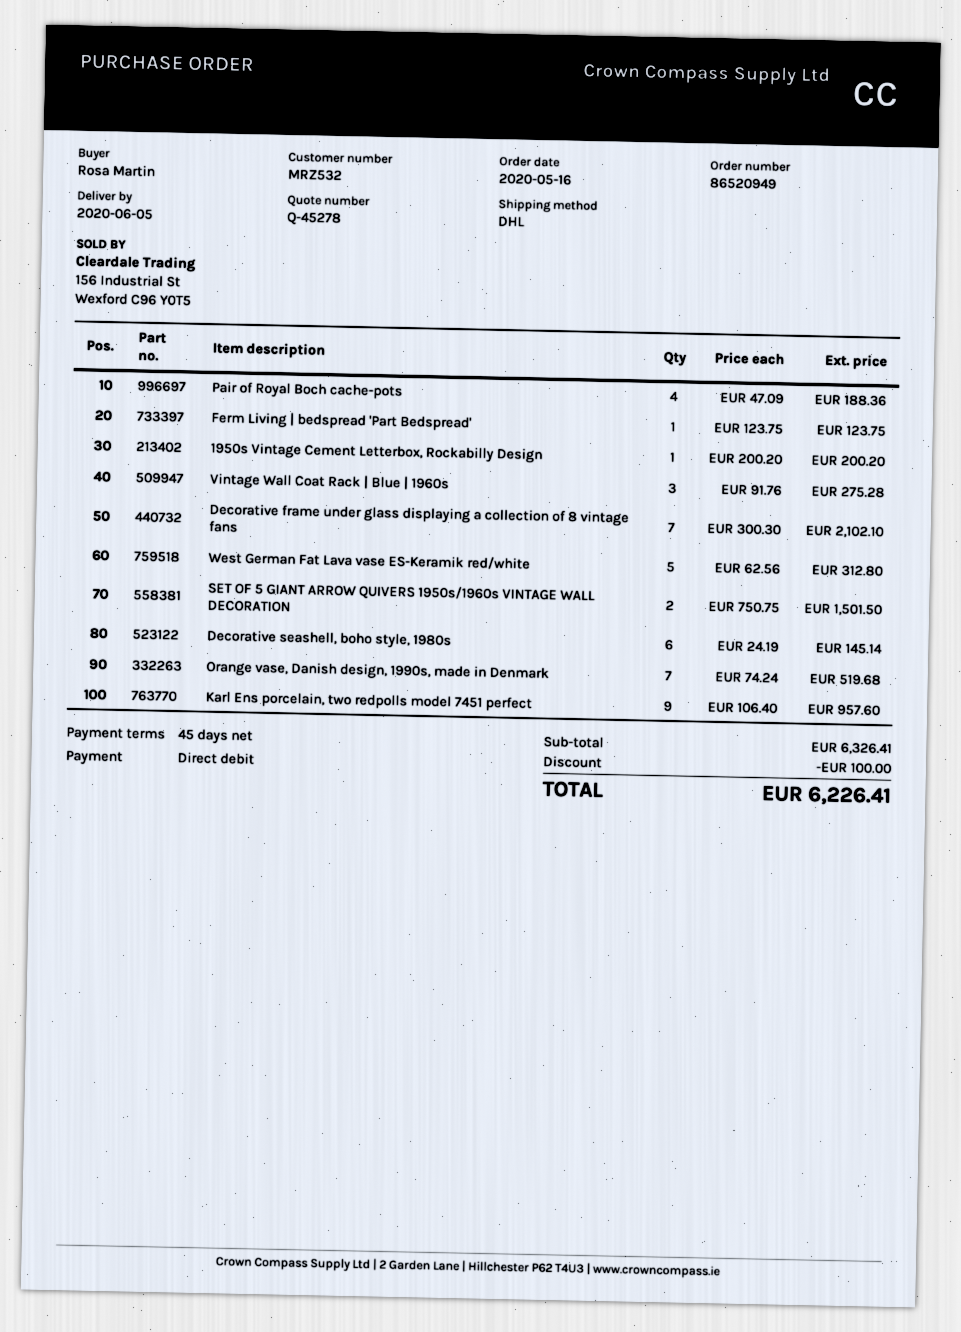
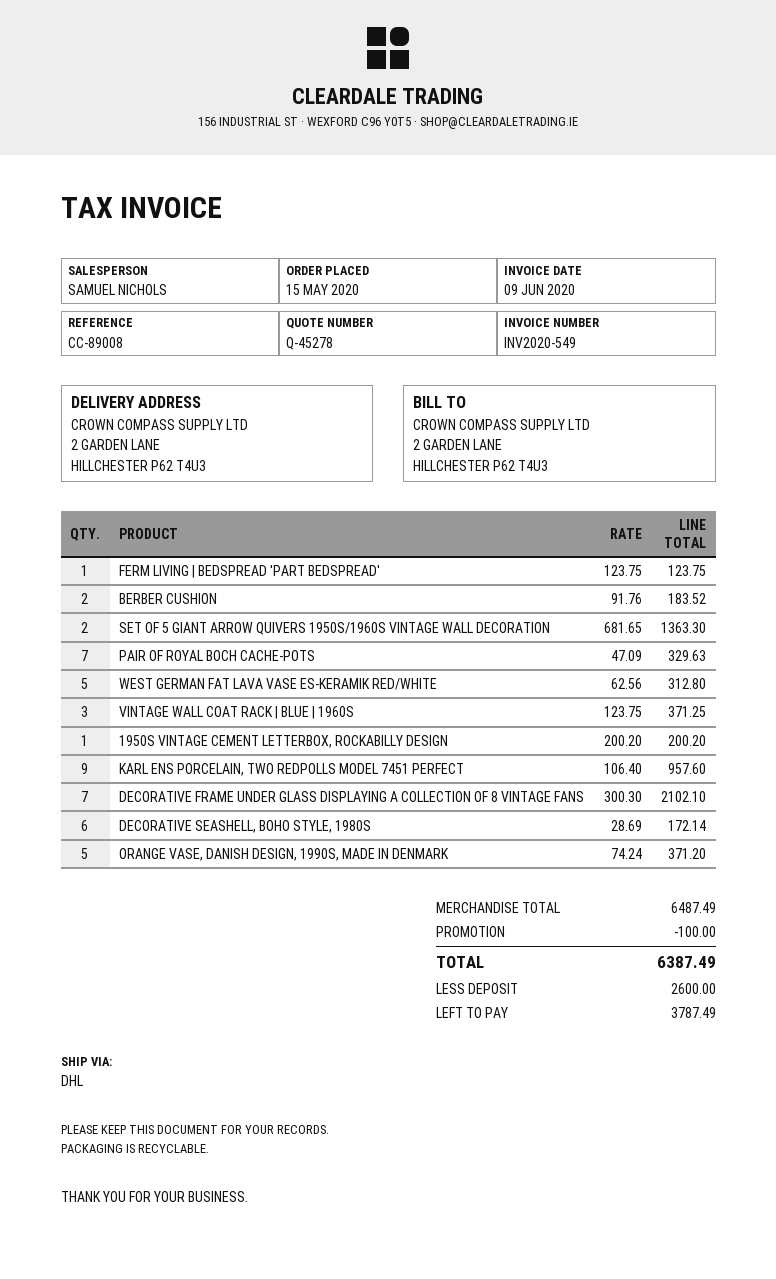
order date: 2020-05-16 -> 2020-05-15
Pair of Royal Boch cache-pots: 4 x 47.09 = 188.36 -> 7 x 47.09 = 329.63
Vintage Wall Coat Rack | Blue | 1960s: 3 x 91.76 = 275.28 -> 3 x 123.75 = 371.25
SET OF 5 GIANT ARROW QUIVERS 1950s/1960s VINTAGE WALL DECORATION: 2 x 750.75 = 1501.50 -> 2 x 681.65 = 1363.30
Decorative seashell, boho style, 1980s: 6 x 24.19 = 145.14 -> 6 x 28.69 = 172.14
Orange vase, Danish design, 1990s, made in Denmark: 7 x 74.24 = 519.68 -> 5 x 74.24 = 371.20
BERBER CUSHION: none -> 2 x 91.76 = 183.52
subtotal: 6326.41 -> 6487.49
total: 6226.41 -> 6387.49

